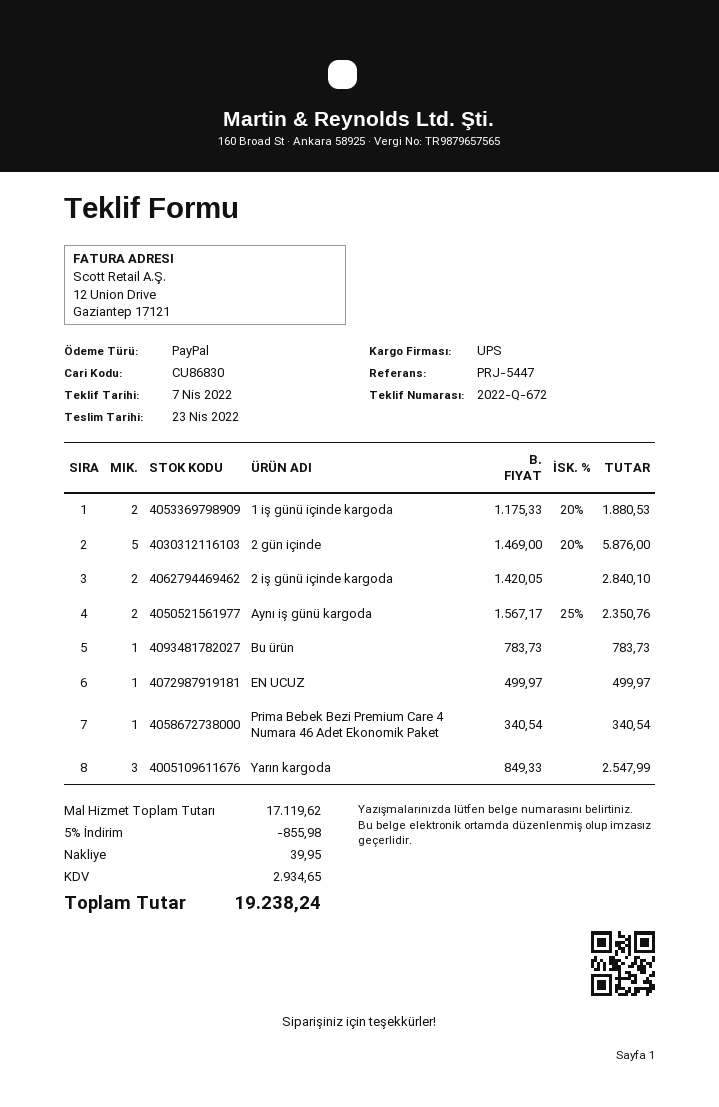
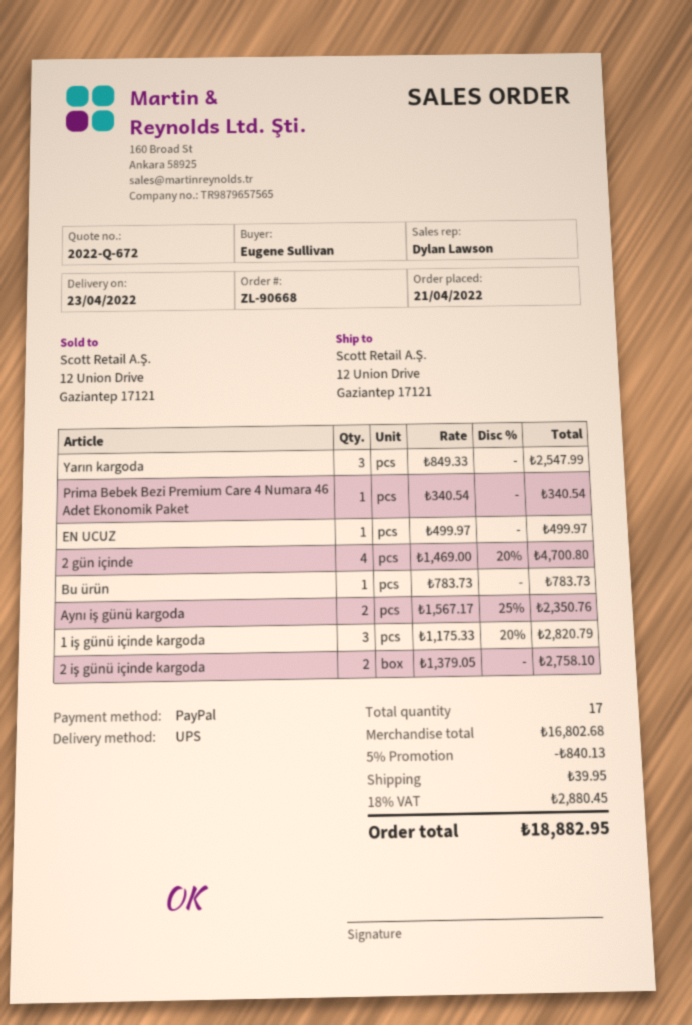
1 iş günü içinde kargoda: 2 x 1175.33 - 20% = 1880.53 -> 3 x 1175.33 - 20% = 2820.79
2 gün içinde: 5 x 1469.00 - 20% = 5876.00 -> 4 x 1469.00 - 20% = 4700.80
2 iş günü içinde kargoda: 2 x 1420.05 = 2840.10 -> 2 x 1379.05 = 2758.10
subtotal: 17119.62 -> 16802.68
discount: 5% = 855.98 -> 5% = 840.13
tax: 2934.65 -> 2880.45
total: 19238.24 -> 18882.95

